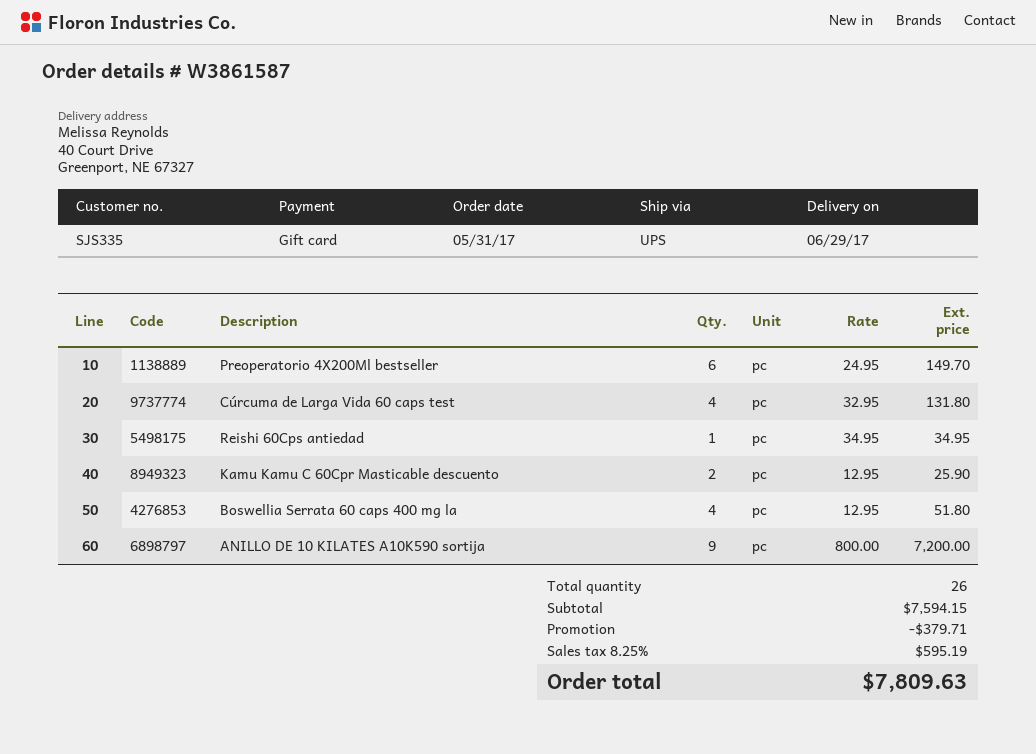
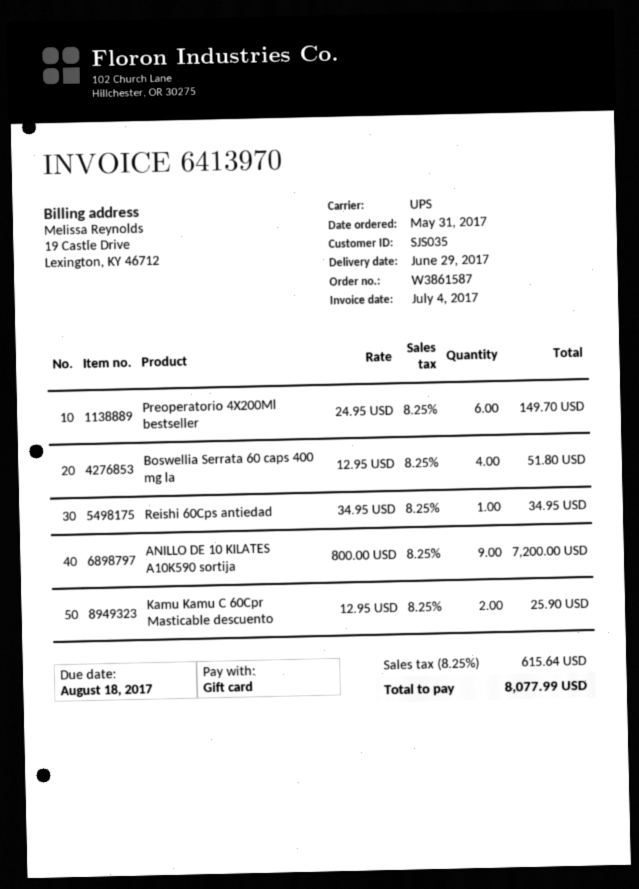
customer number: SJS335 -> SJS035
Cúrcuma de Larga Vida 60 caps test: 4 x 32.95 = 131.80 -> none
discount: 379.71 -> none
tax: 8.25% = 595.19 -> 8.25% = 615.64
total: 7809.63 -> 8077.99

